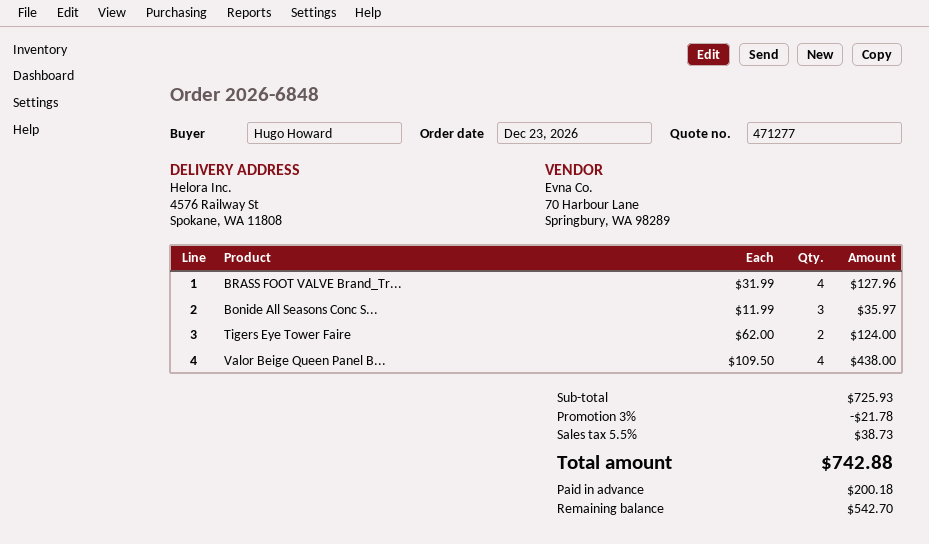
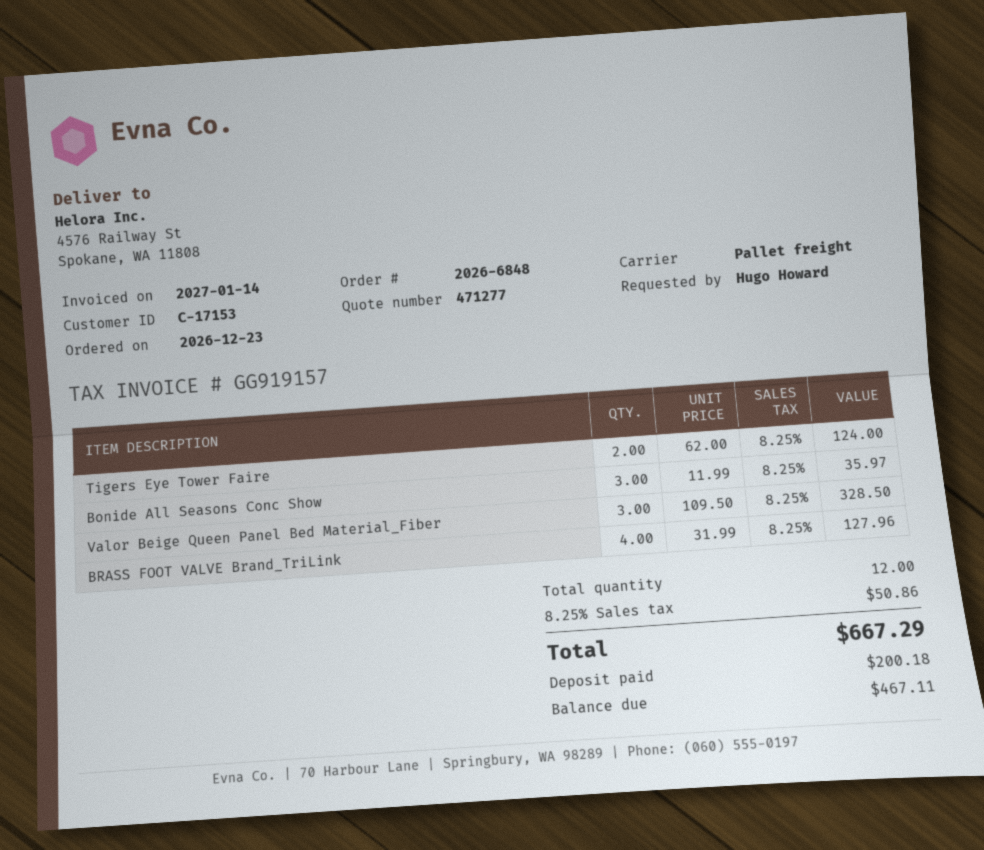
Valor Beige Queen Panel B...: 4 x 109.50 = 438.00 -> 3 x 109.50 = 328.50
discount: 3% = 21.78 -> none
tax: 5.5% = 38.73 -> 8.25% = 50.86
total: 742.88 -> 667.29
balance: 542.70 -> 467.11

